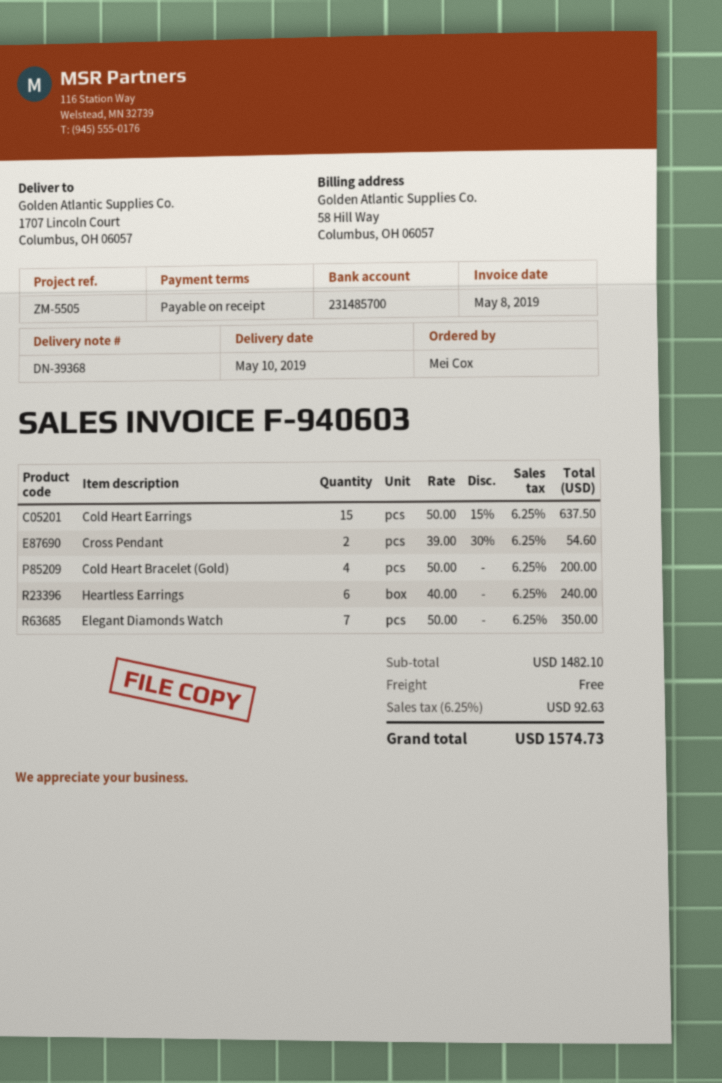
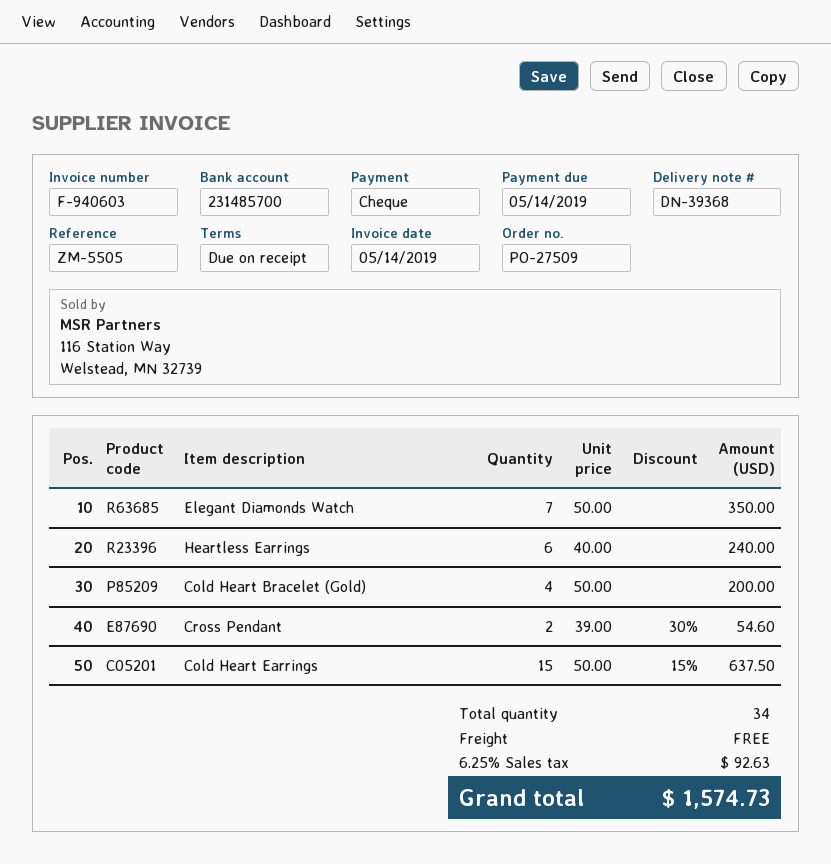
invoice date: 2019-05-08 -> 2019-05-14

